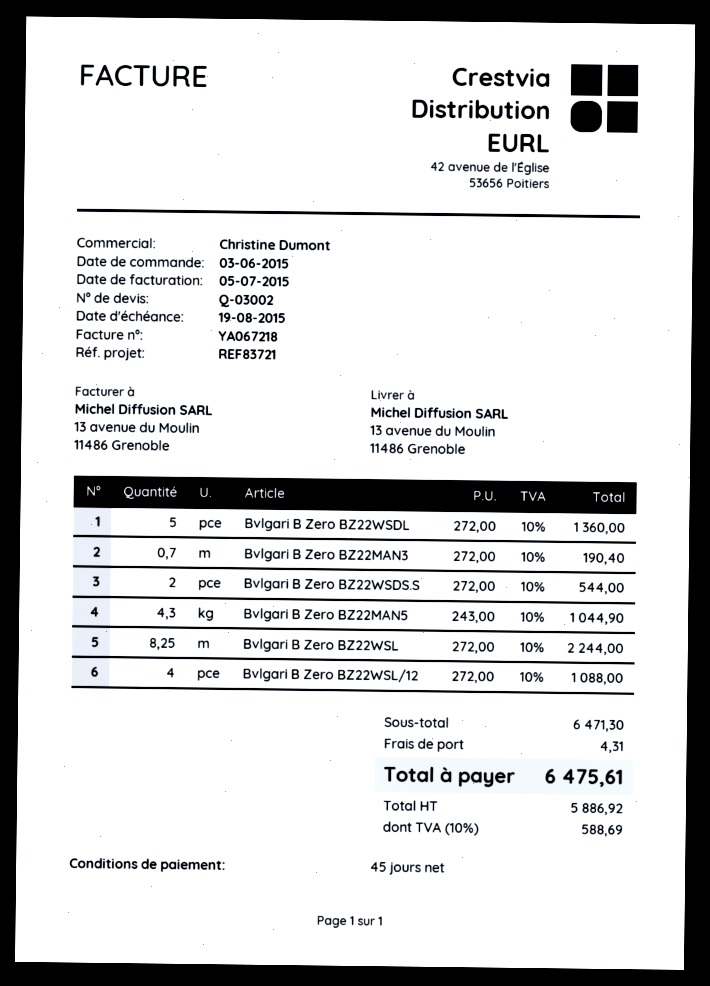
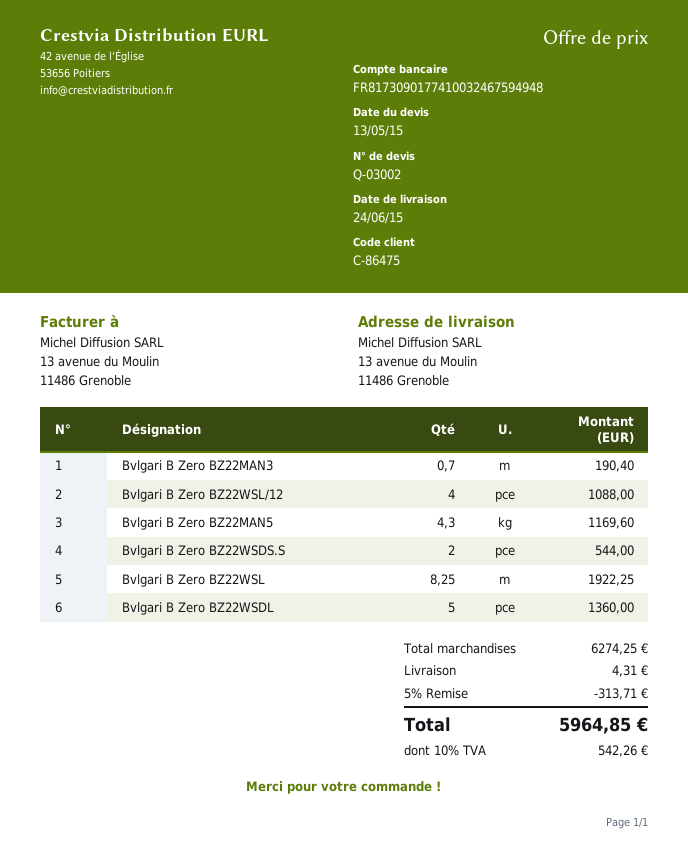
Bvlgari B Zero BZ22MAN5: 4.3 for 1044.90 -> 4.3 for 1169.60
Bvlgari B Zero BZ22WSL: 8.25 for 2244.00 -> 8.25 for 1922.25
subtotal: 6471.30 -> 6274.25
discount: none -> 5% = 313.71
tax: 10% = 588.69 -> 10% = 542.26
total: 6475.61 -> 5964.85

